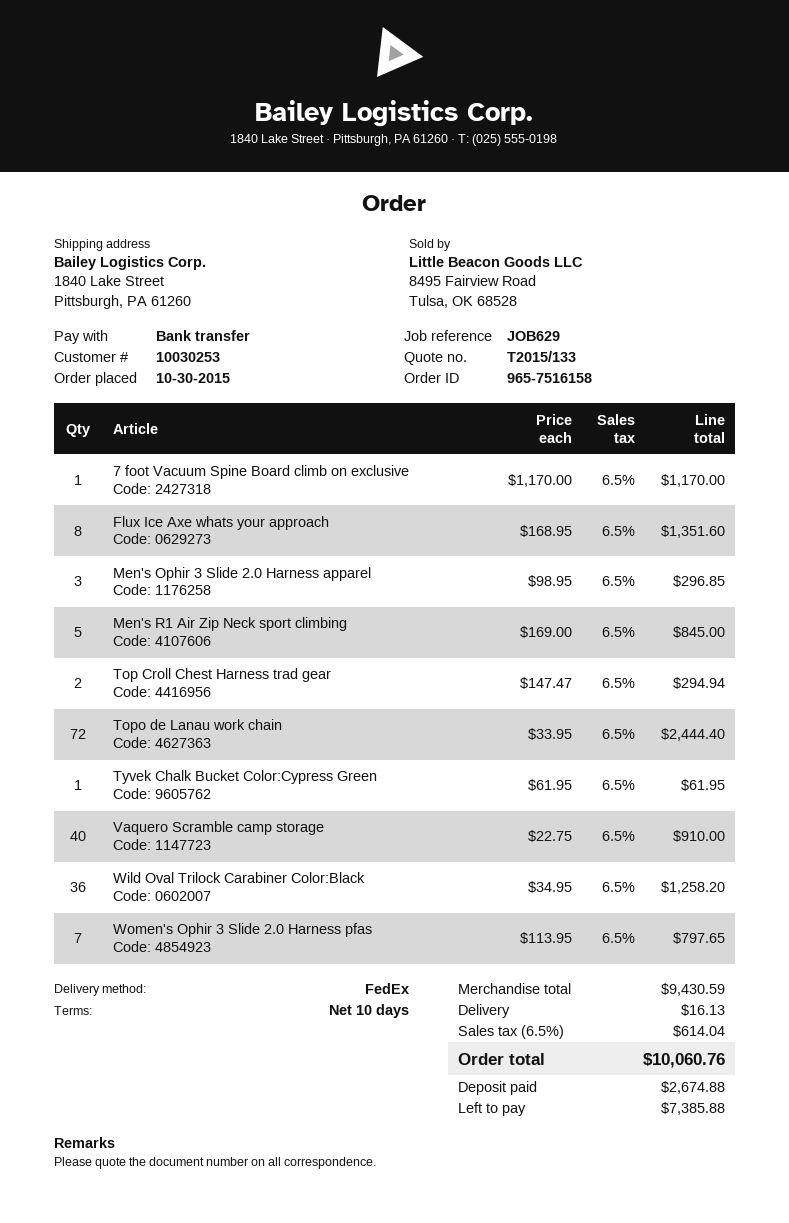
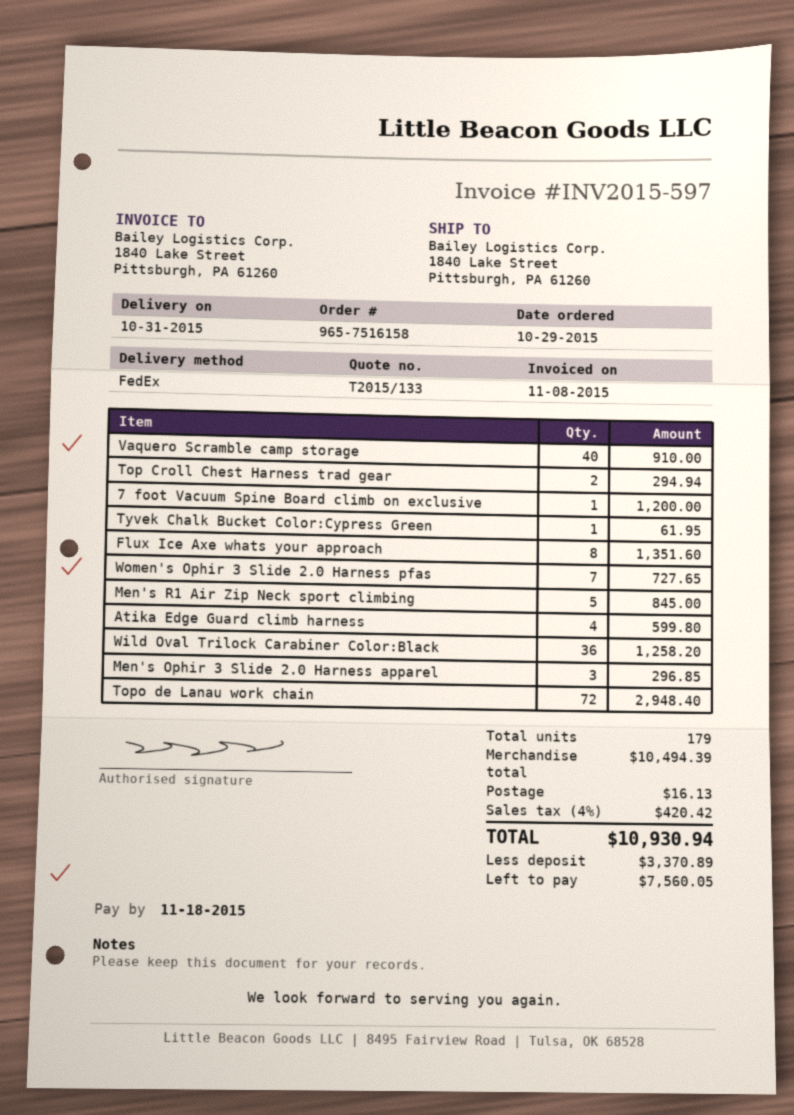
order date: 2015-10-30 -> 2015-10-29
7 foot Vacuum Spine Board climb on exclusive: 1 for 1170.00 -> 1 for 1200.00
Topo de Lanau work chain: 72 for 2444.40 -> 72 for 2948.40
Women's Ophir 3 Slide 2.0 Harness pfas: 7 for 797.65 -> 7 for 727.65
Atika Edge Guard climb harness: none -> 4 for 599.80
subtotal: 9430.59 -> 10494.39
tax: 6.5% = 614.04 -> 4% = 420.42
total: 10060.76 -> 10930.94
deposit: 2674.88 -> 3370.89
balance: 7385.88 -> 7560.05

